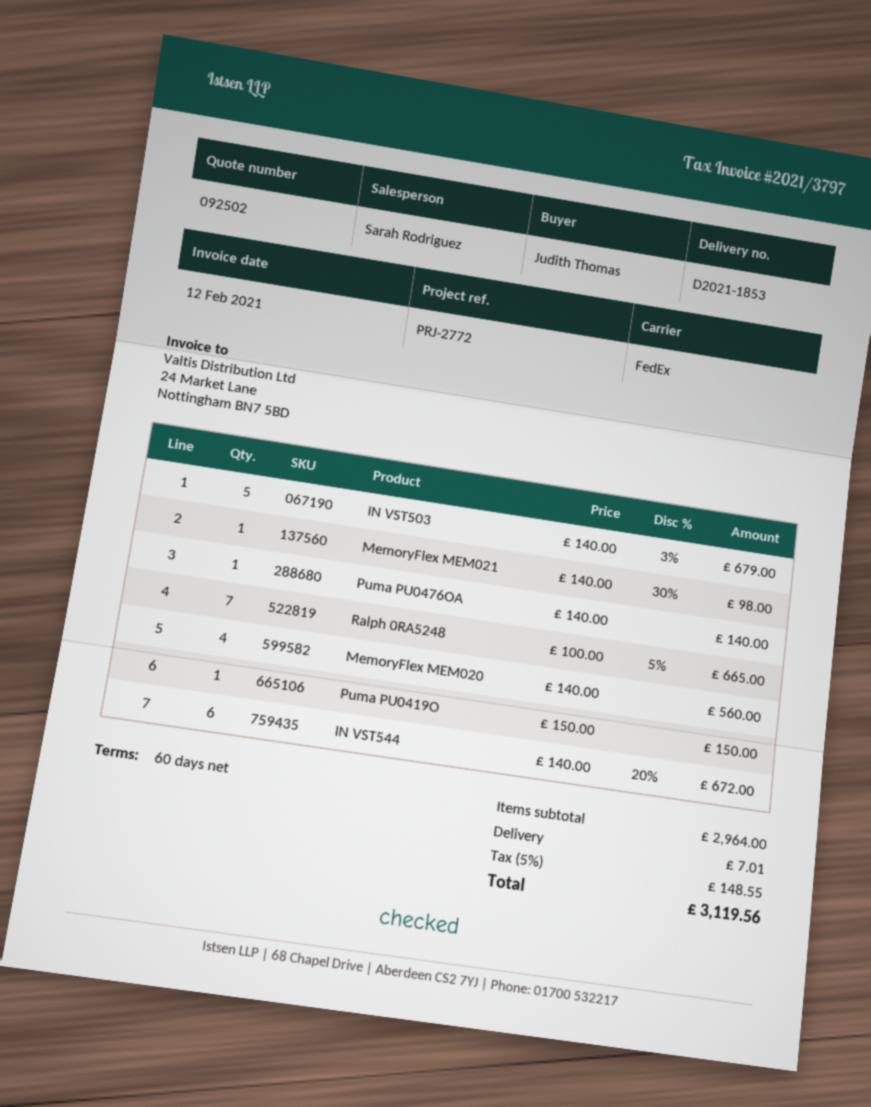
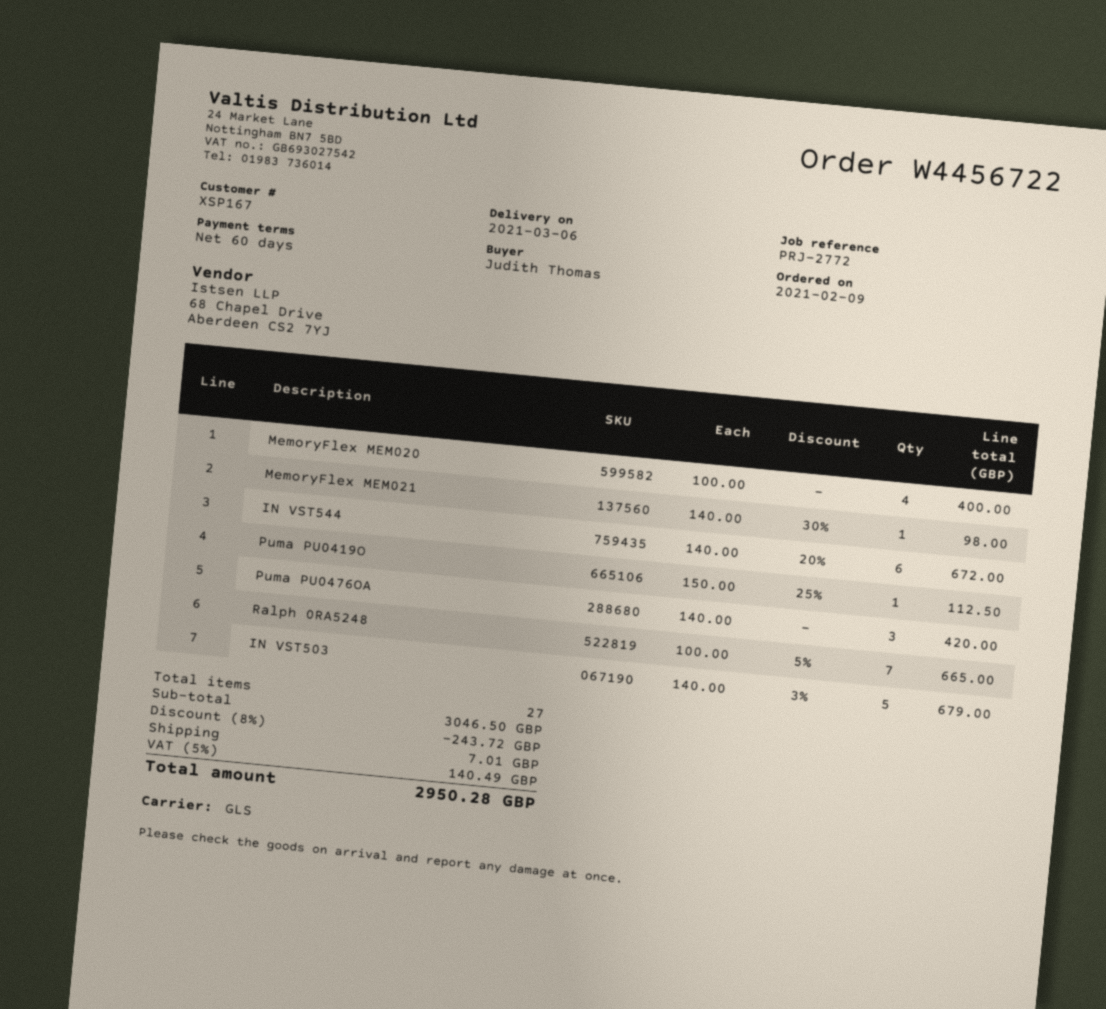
shipping method: FedEx -> GLS
Puma PU0476OA: 1 x 140.00 = 140.00 -> 3 x 140.00 = 420.00
MemoryFlex MEM020: 4 x 140.00 = 560.00 -> 4 x 100.00 = 400.00
Puma PU0419O: 1 x 150.00 = 150.00 -> 1 x 150.00 - 25% = 112.50
subtotal: 2964.00 -> 3046.50
discount: none -> 8% = 243.72
tax: 5% = 148.55 -> 5% = 140.49
total: 3119.56 -> 2950.28

